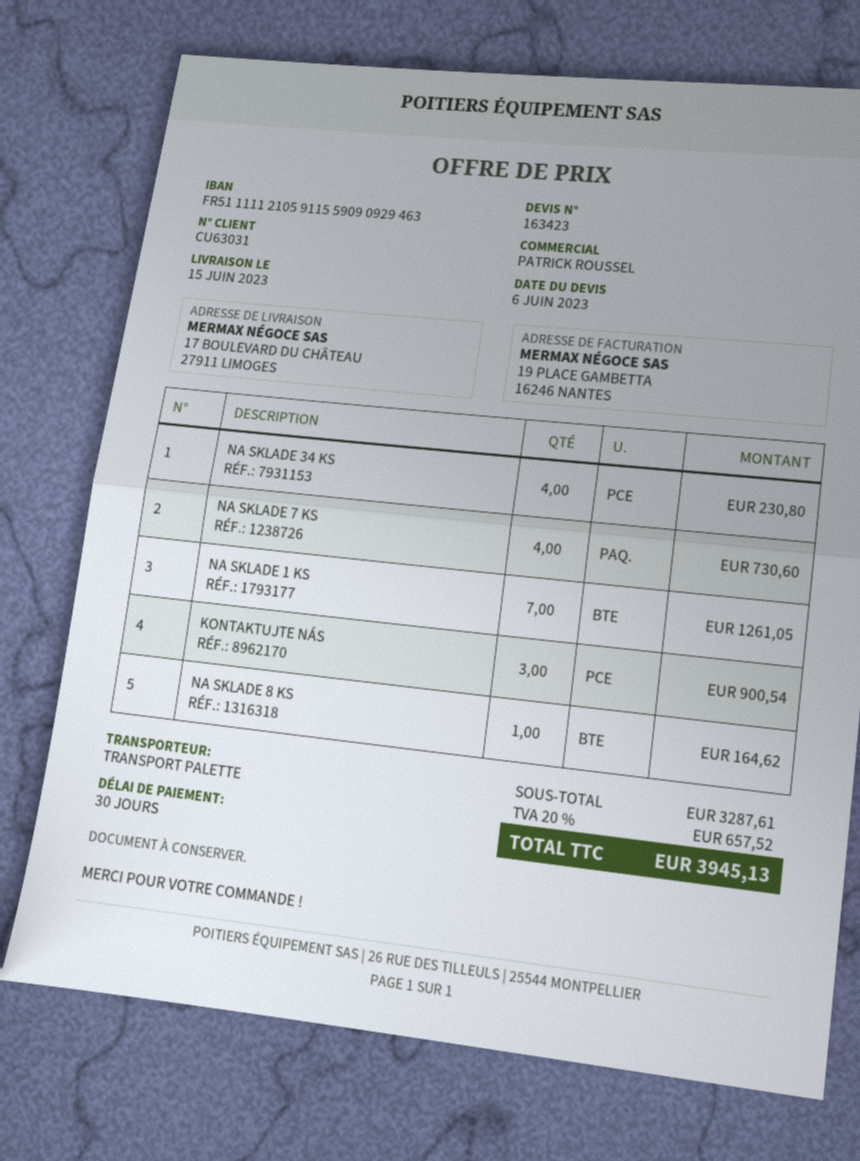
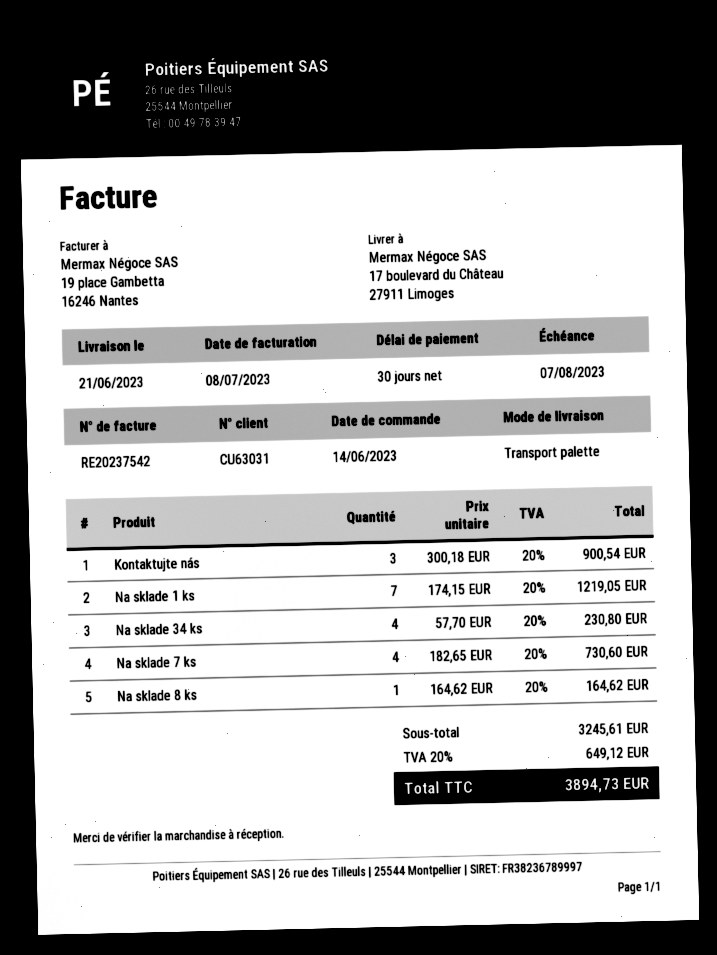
delivery date: 2023-06-15 -> 2023-06-21
NA SKLADE 1 KS: 7 for 1261.05 -> 7 for 1219.05
subtotal: 3287.61 -> 3245.61
tax: 20% = 657.52 -> 20% = 649.12
total: 3945.13 -> 3894.73

